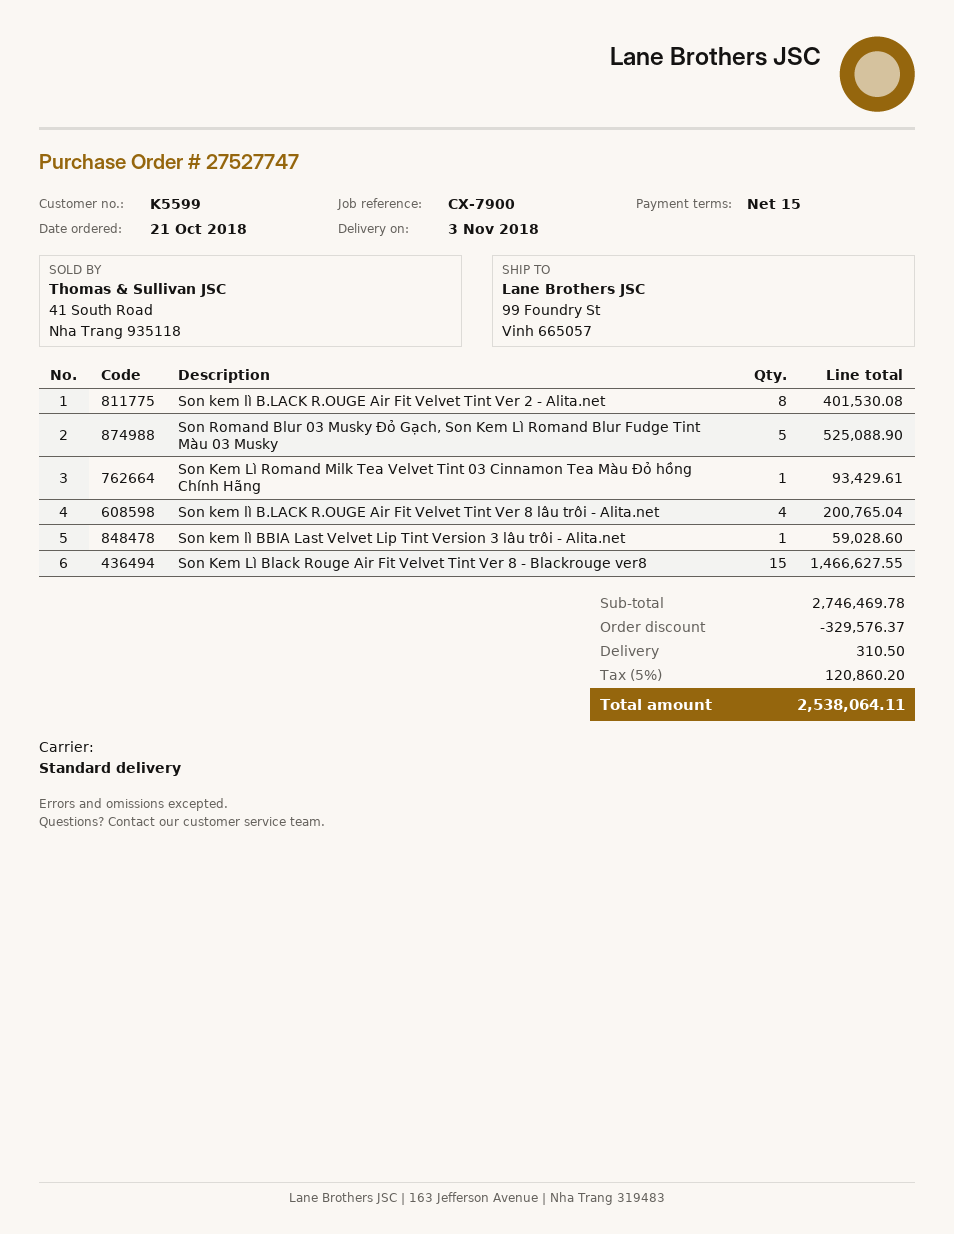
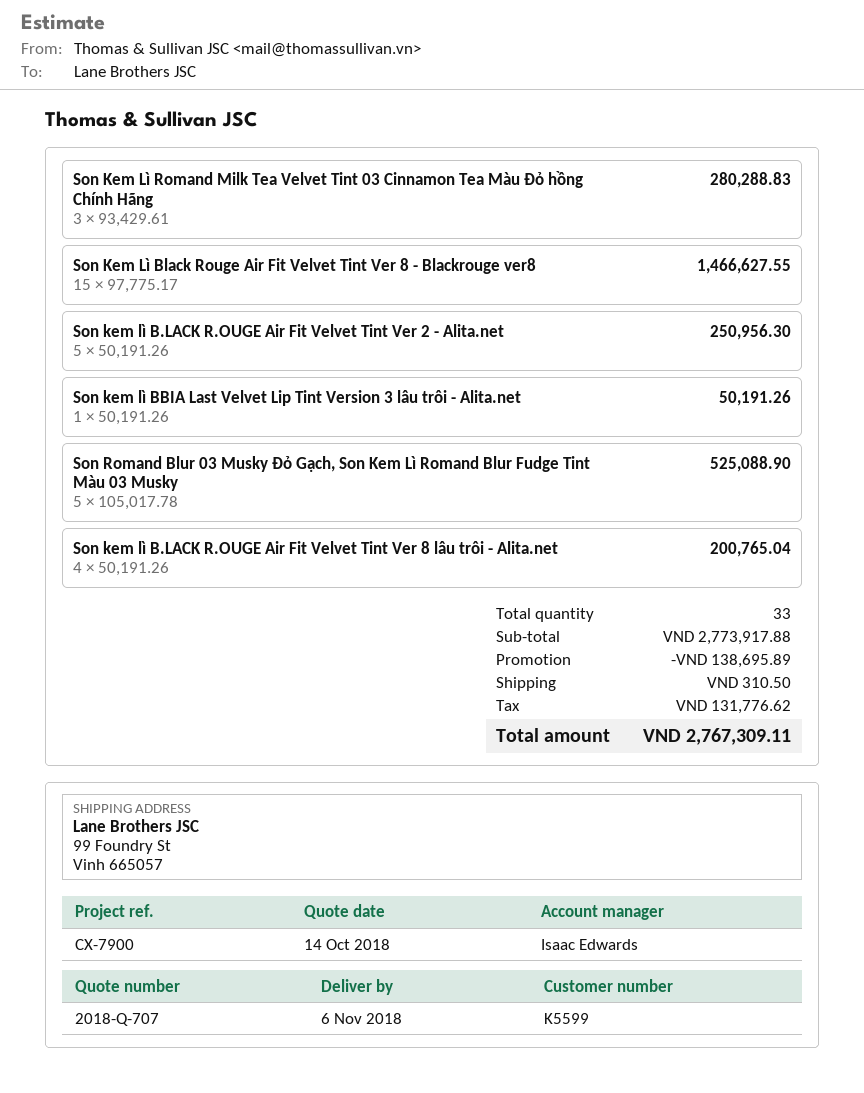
delivery date: 2018-11-03 -> 2018-11-06
Son kem lì B.LACK R.OUGE Air Fit Velvet Tint Ver 2 - Alita.net: 8 for 401530.08 -> 5 for 250956.30
Son Kem Lì Romand Milk Tea Velvet Tint 03 Cinnamon Tea Màu Đỏ hồng Chính Hãng: 1 for 93429.61 -> 3 for 280288.83
Son kem lì BBIA Last Velvet Lip Tint Version 3 lâu trôi - Alita.net: 1 for 59028.60 -> 1 for 50191.26
subtotal: 2746469.78 -> 2773917.88
discount: 329576.37 -> 138695.89
tax: 120860.20 -> 131776.62
total: 2538064.11 -> 2767309.11

